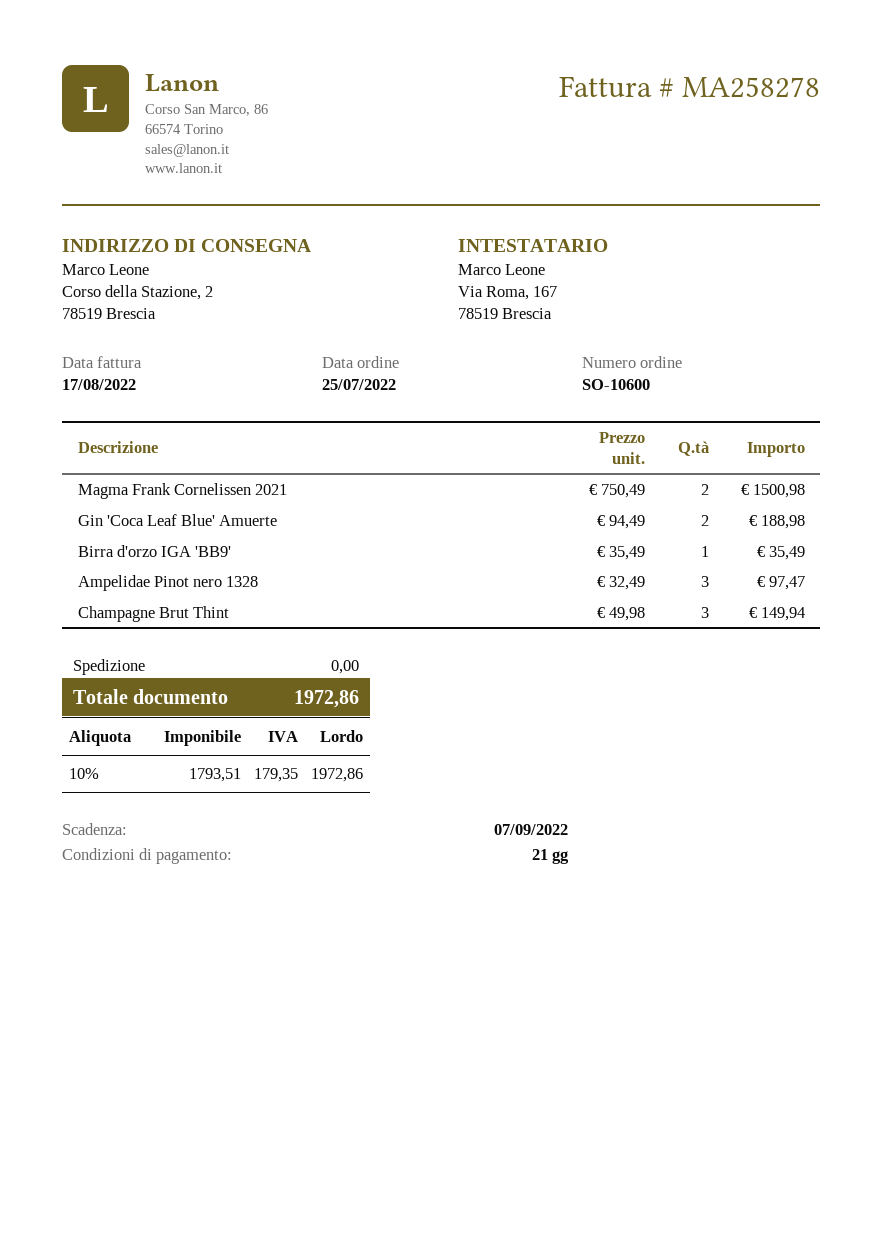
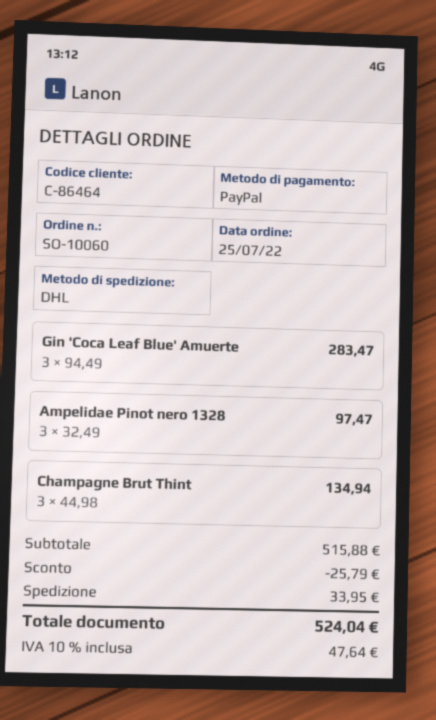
order number: SO-10600 -> SO-10060
Magma Frank Cornelissen 2021: 2 x 750.49 = 1500.98 -> none
Gin 'Coca Leaf Blue' Amuerte: 2 x 94.49 = 188.98 -> 3 x 94.49 = 283.47
Birra d'orzo IGA 'BB9': 1 x 35.49 = 35.49 -> none
Champagne Brut Thint: 3 x 49.98 = 149.94 -> 3 x 44.98 = 134.94
discount: none -> 25.79
shipping: 0.00 -> 33.95
tax: 10% = 179.35 -> 10% = 47.64
total: 1972.86 -> 524.04

